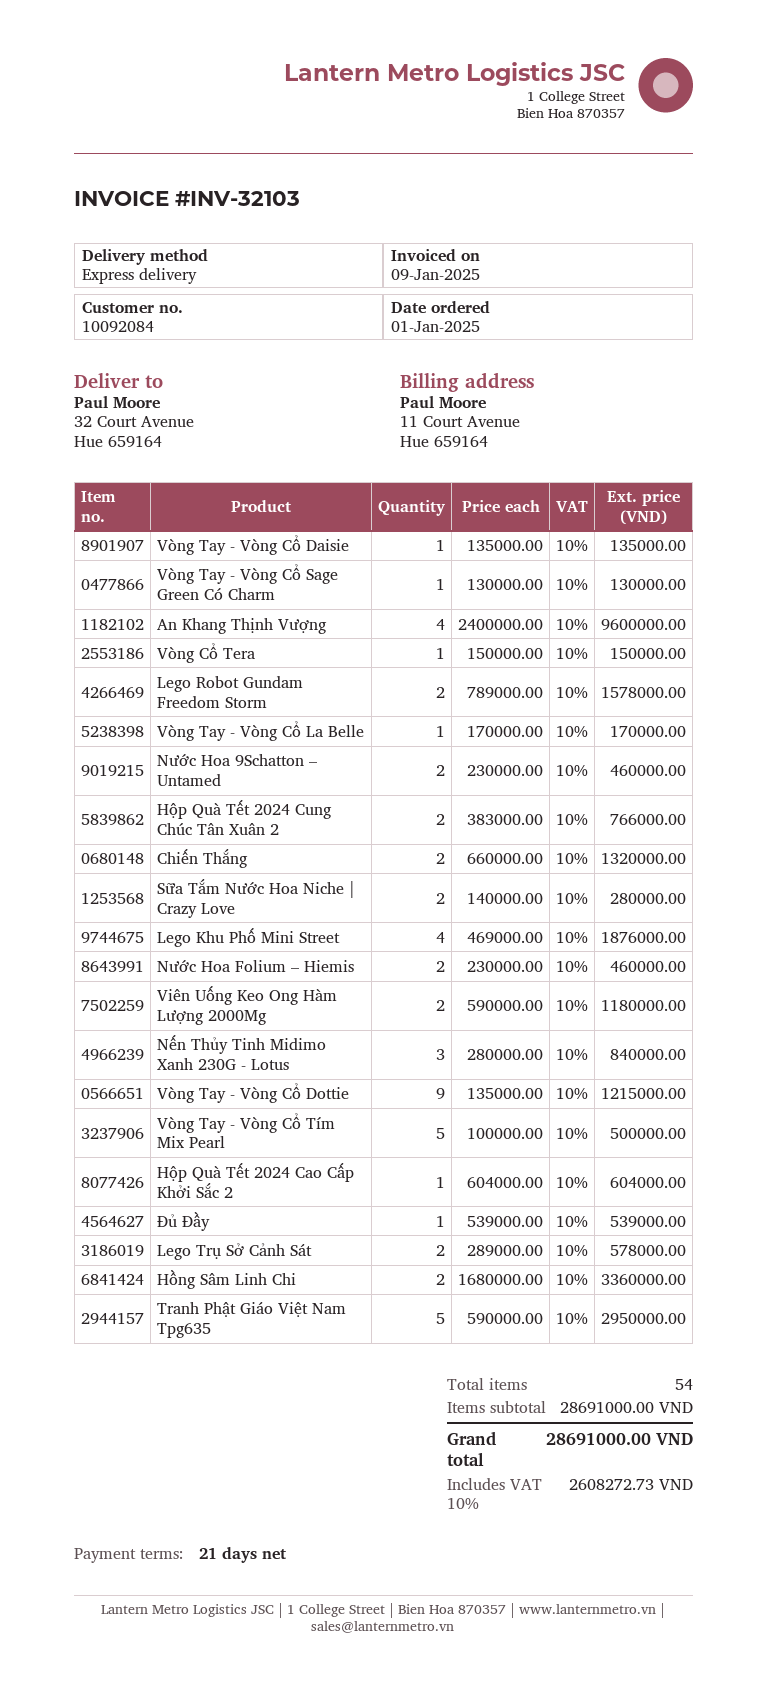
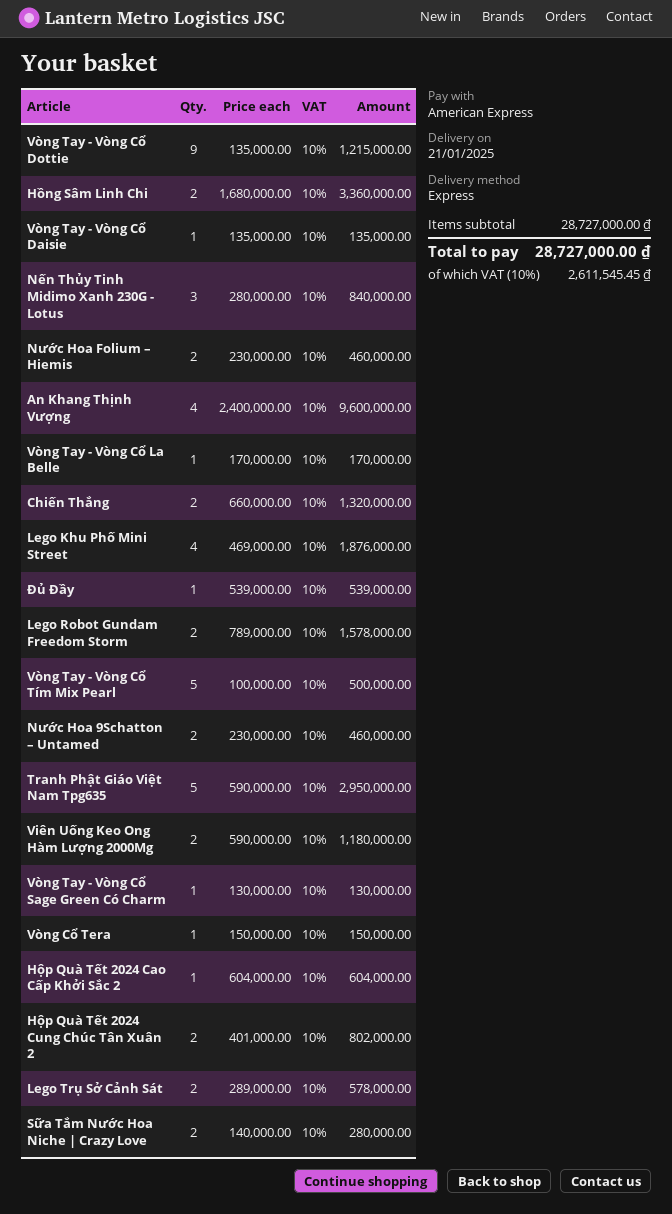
Hộp Quà Tết 2024 Cung Chúc Tân Xuân 2: 2 x 383000.00 = 766000.00 -> 2 x 401000.00 = 802000.00
subtotal: 28691000.00 -> 28727000.00
tax: 10% = 2608272.73 -> 10% = 2611545.45
total: 28691000.00 -> 28727000.00

